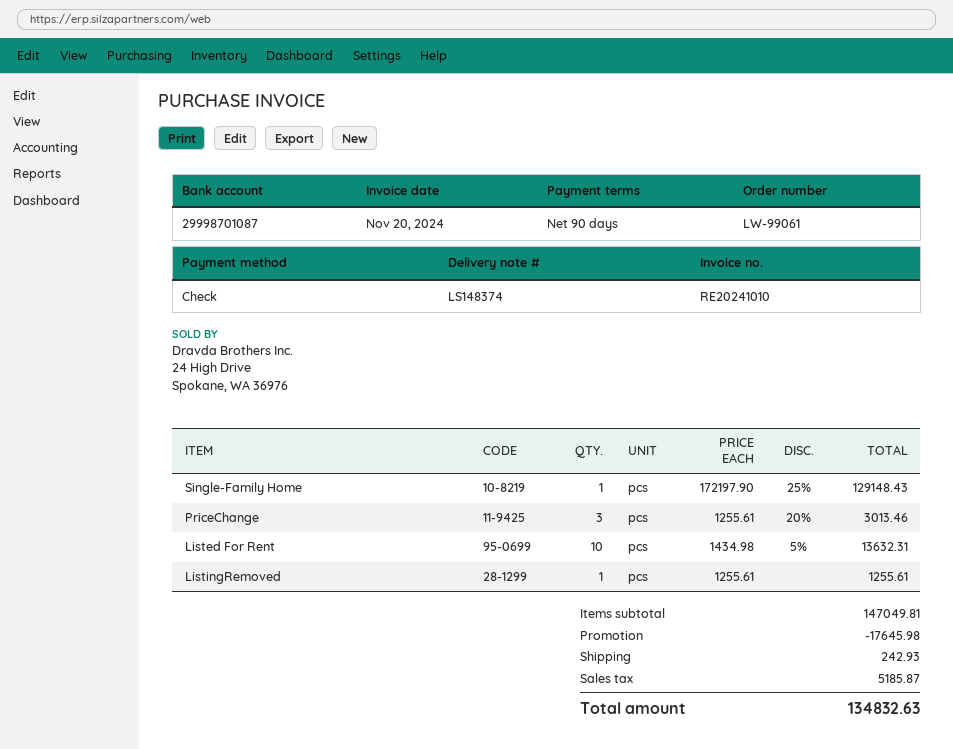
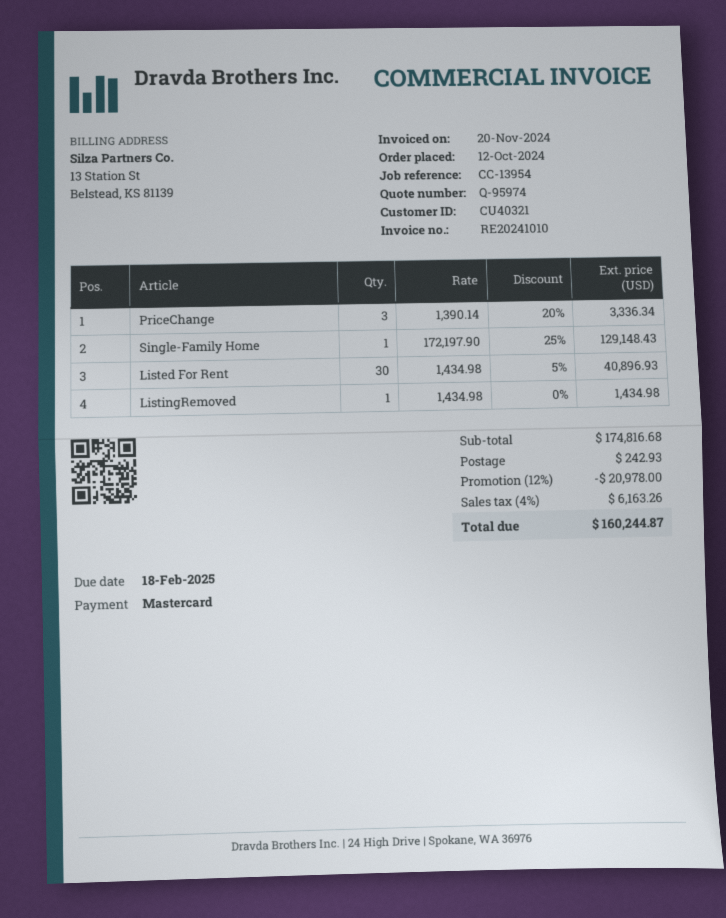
payment method: cheque -> Mastercard
PriceChange: 3 x 1255.61 - 20% = 3013.46 -> 3 x 1390.14 - 20% = 3336.34
Listed For Rent: 10 x 1434.98 - 5% = 13632.31 -> 30 x 1434.98 - 5% = 40896.93
ListingRemoved: 1 x 1255.61 = 1255.61 -> 1 x 1434.98 = 1434.98
subtotal: 147049.81 -> 174816.68
discount: 17645.98 -> 20978.00
tax: 5185.87 -> 6163.26
total: 134832.63 -> 160244.87

